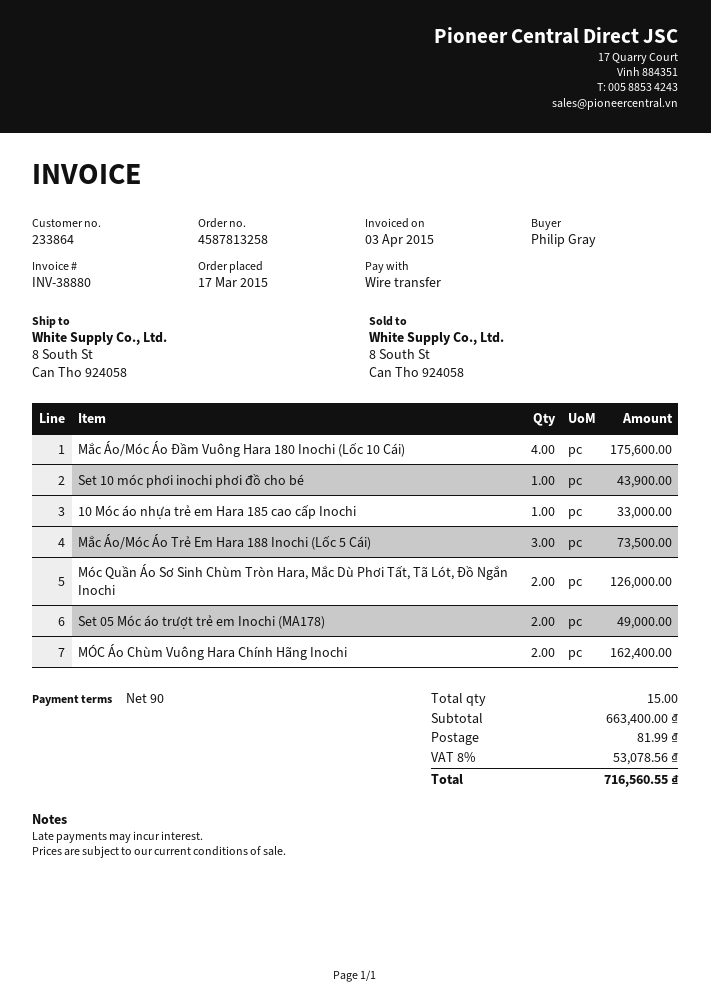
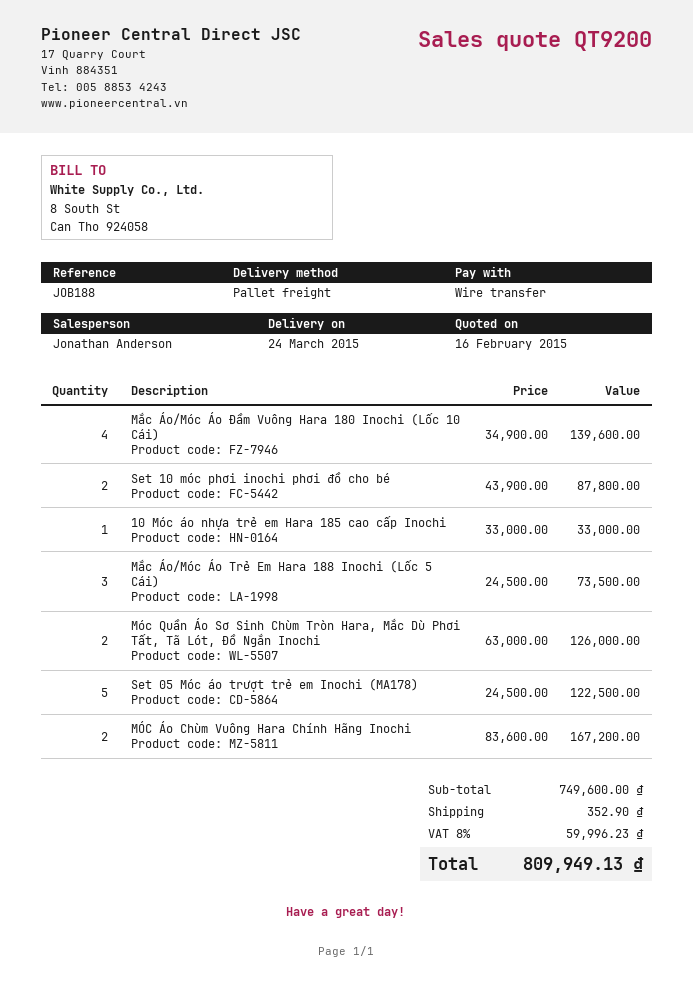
Mắc Áo/Móc Áo Đầm Vuông Hara 180 Inochi (Lốc 10 Cái): 4 for 175600.00 -> 4 for 139600.00
Set 10 móc phơi inochi phơi đồ cho bé: 1 for 43900.00 -> 2 for 87800.00
Set 05 Móc áo trượt trẻ em Inochi (MA178): 2 for 49000.00 -> 5 for 122500.00
MÓC Áo Chùm Vuông Hara Chính Hãng Inochi: 2 for 162400.00 -> 2 for 167200.00
subtotal: 663400.00 -> 749600.00
shipping: 81.99 -> 352.90
tax: 8% = 53078.56 -> 8% = 59996.23
total: 716560.55 -> 809949.13

